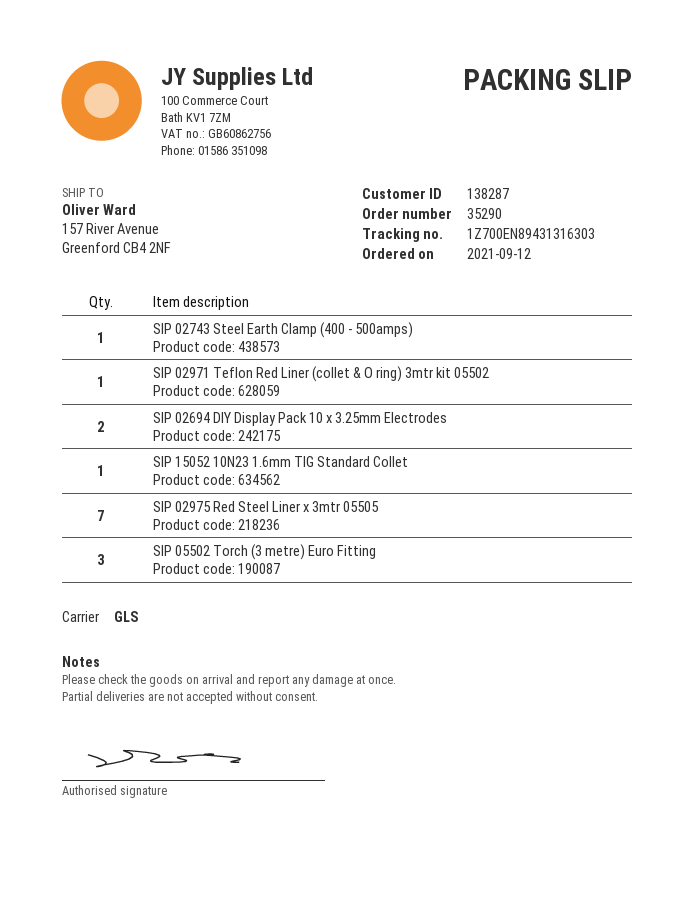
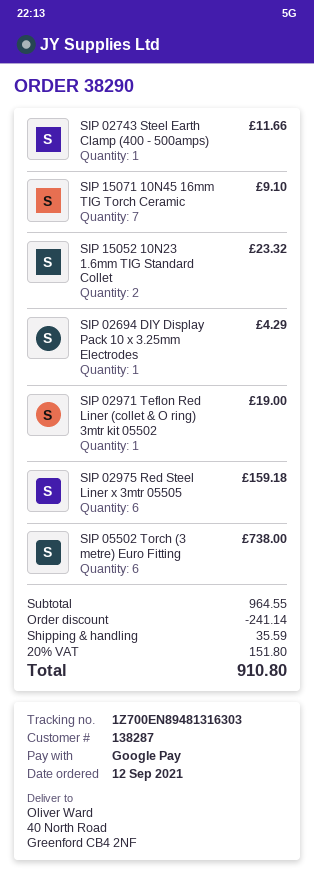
order number: 35290 -> 38290
tracking number: 1Z700EN89431316303 -> 1Z700EN89481316303
ship to: 157 River Avenue, Greenford CB4 2NF -> 40 North Road, Greenford CB4 2NF
SIP 02694 DIY Display Pack 10 x 3.25mm Electrodes: 2 -> 1
SIP 15052 10N23 1.6mm TIG Standard Collet: 1 -> 2
SIP 02975 Red Steel Liner x 3mtr 05505: 7 -> 6
SIP 05502 Torch (3 metre) Euro Fitting: 3 -> 6
SIP 15071 10N45 16mm TIG Torch Ceramic: none -> 7

